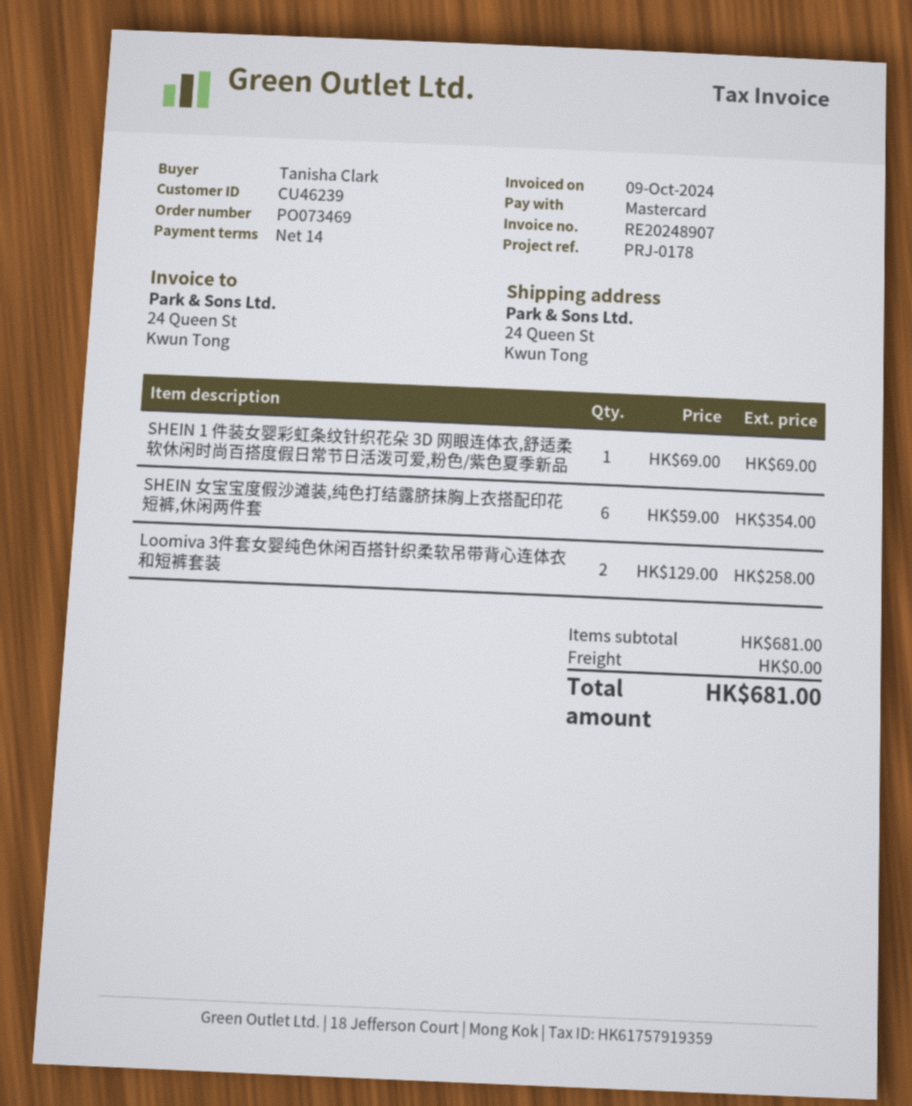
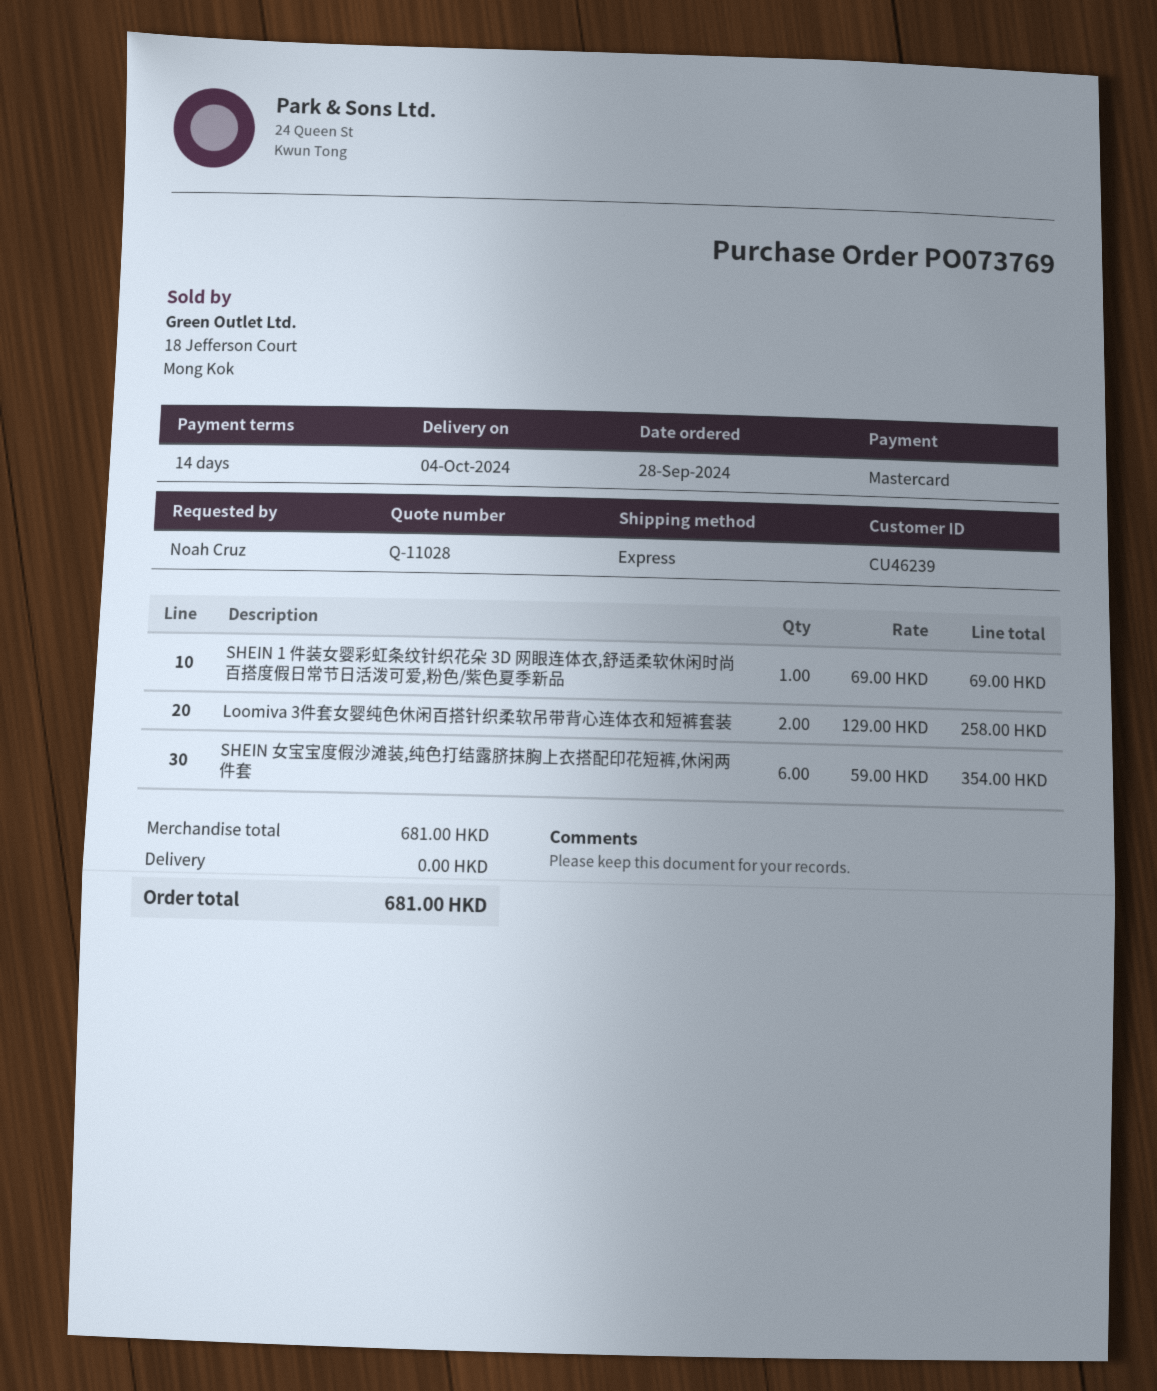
order number: PO073469 -> PO073769
ordered by: Tanisha Clark -> Noah Cruz

